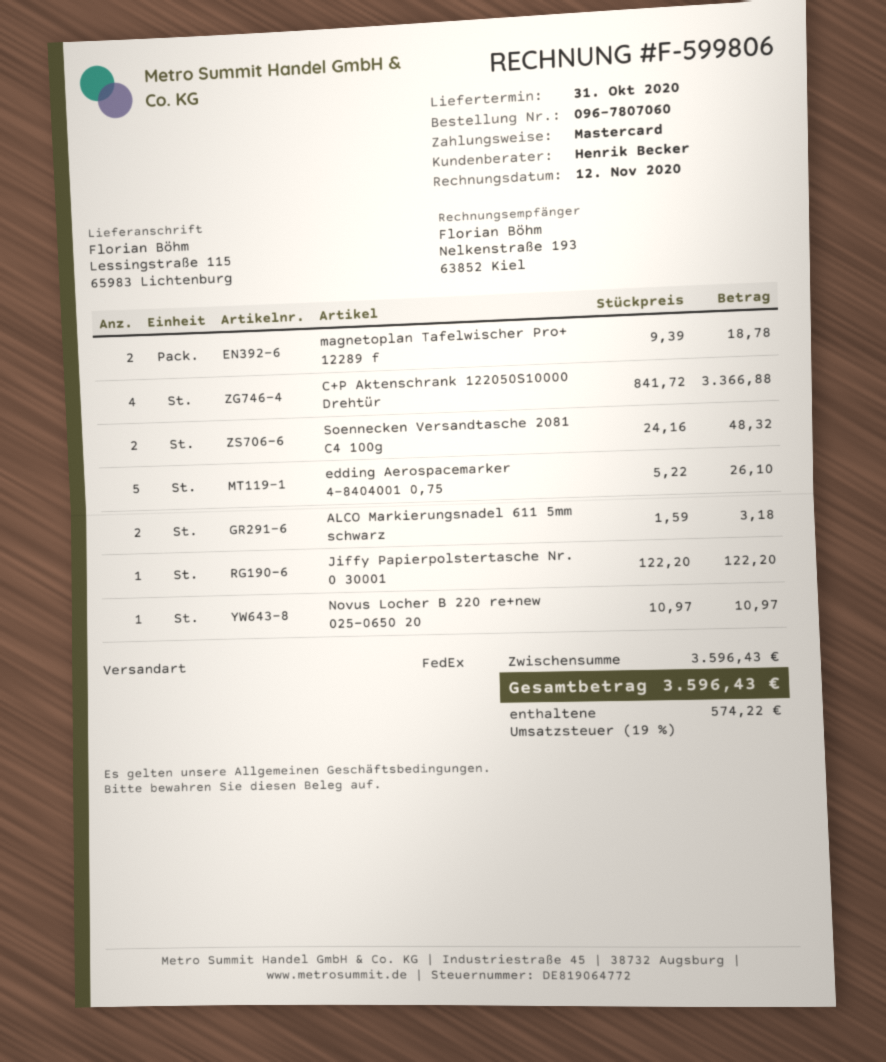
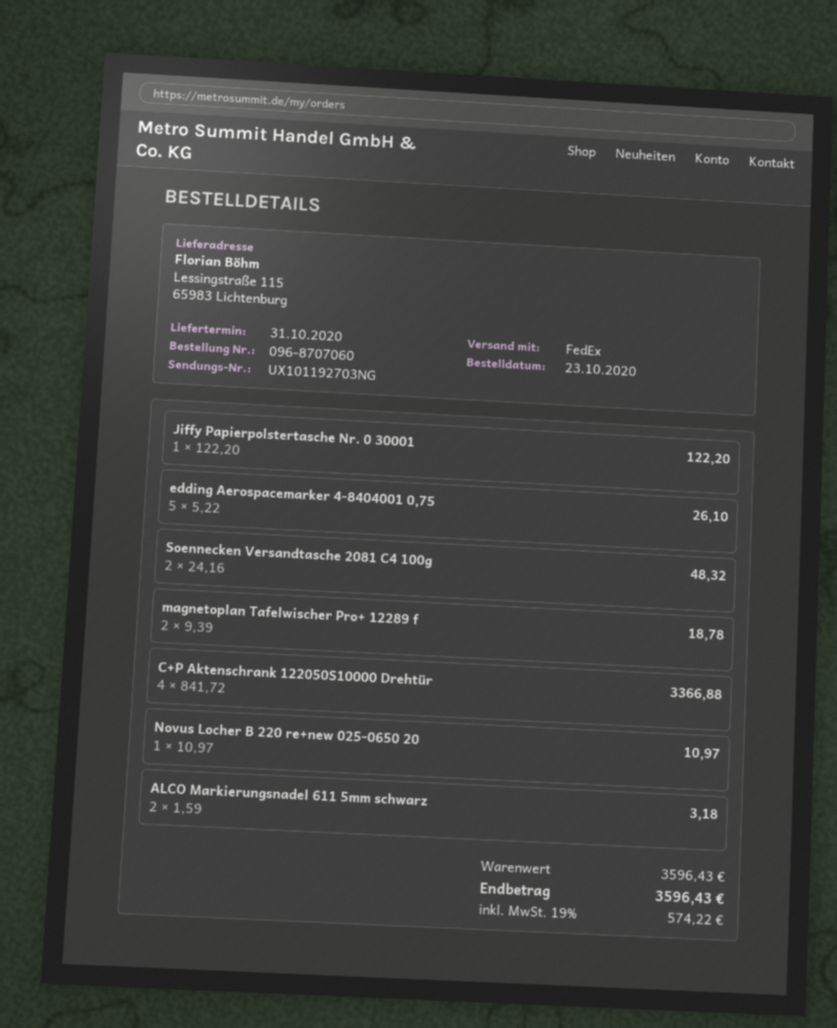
order number: 096-7807060 -> 096-8707060

